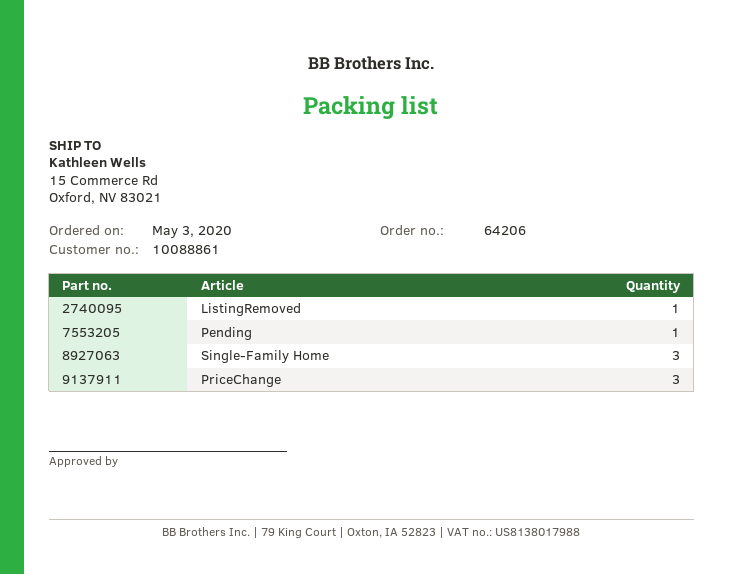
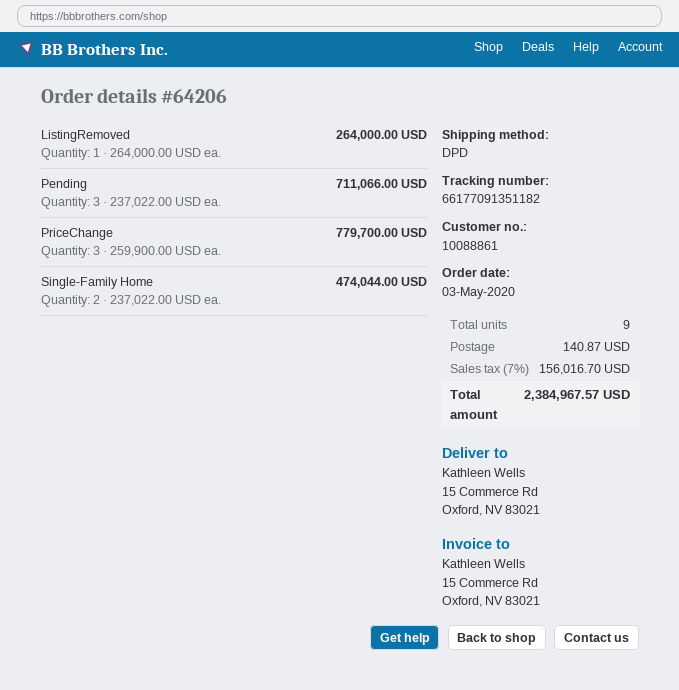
Pending: 1 -> 3
Single-Family Home: 3 -> 2

